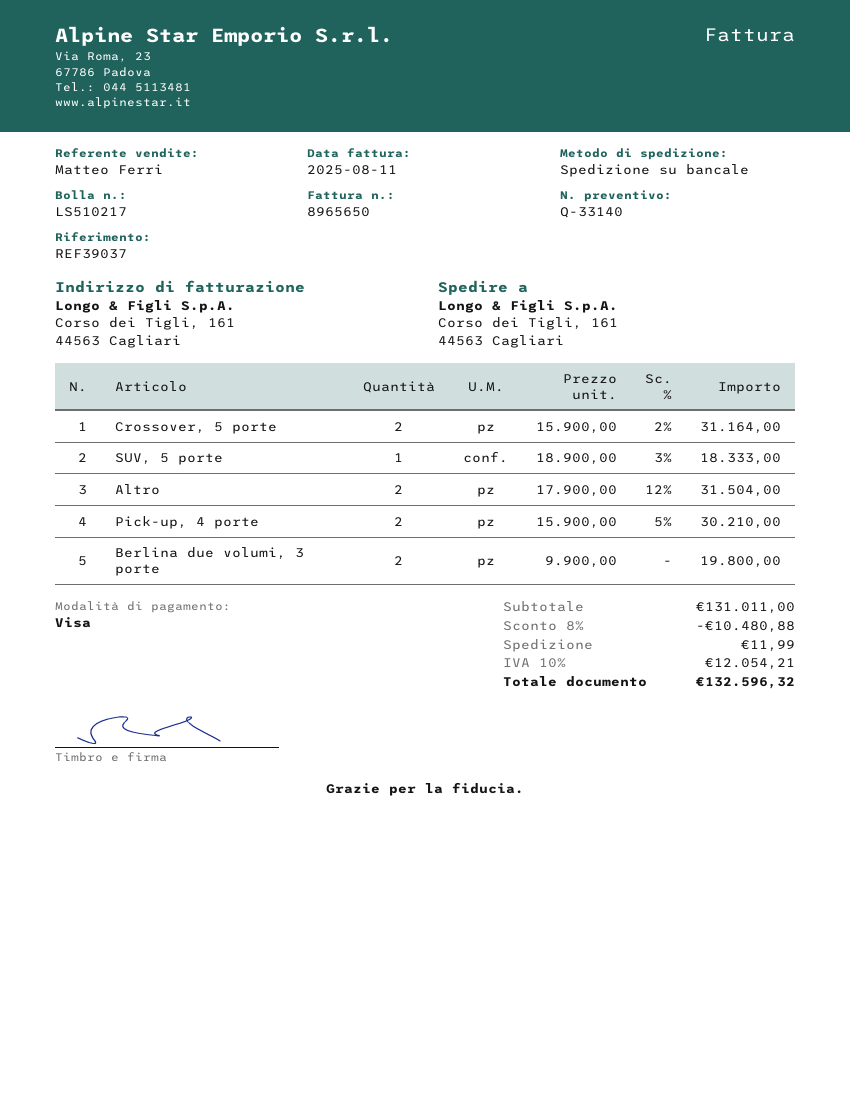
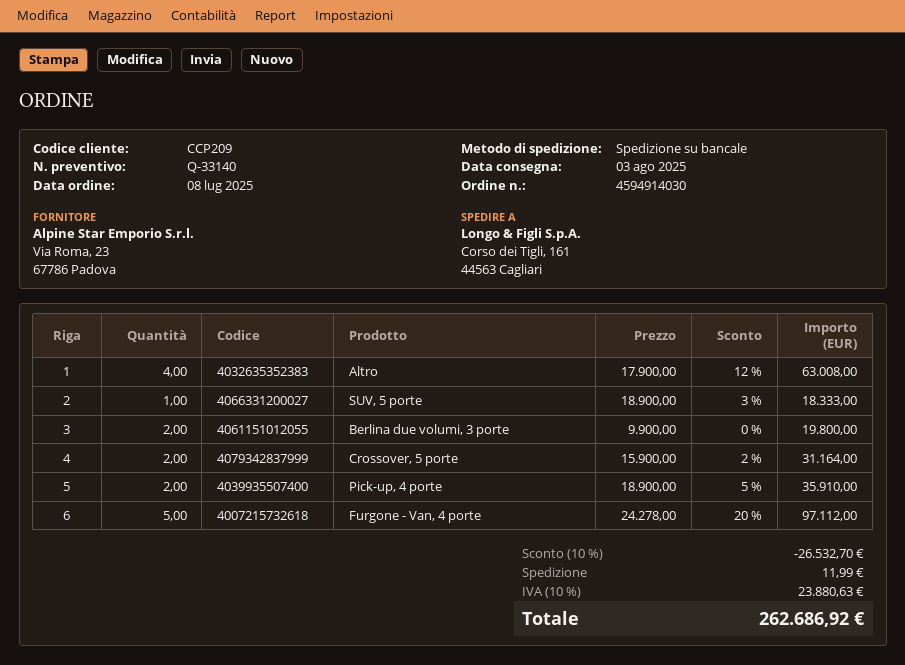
Altro: 2 x 17900.00 - 12% = 31504.00 -> 4 x 17900.00 - 12% = 63008.00
Pick-up, 4 porte: 2 x 15900.00 - 5% = 30210.00 -> 2 x 18900.00 - 5% = 35910.00
Furgone - Van, 4 porte: none -> 5 x 24278.00 - 20% = 97112.00
discount: 8% = 10480.88 -> 10% = 26532.70
tax: 10% = 12054.21 -> 10% = 23880.63
total: 132596.32 -> 262686.92

